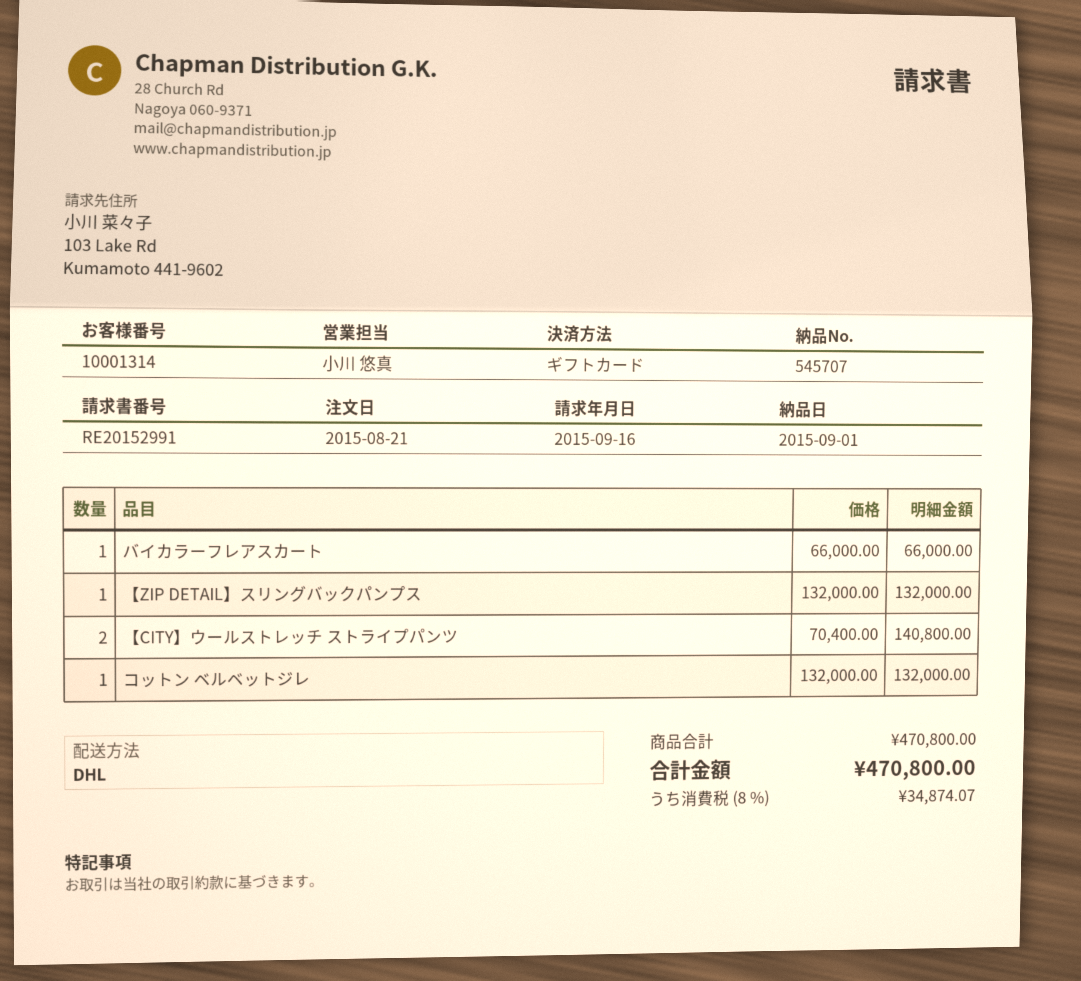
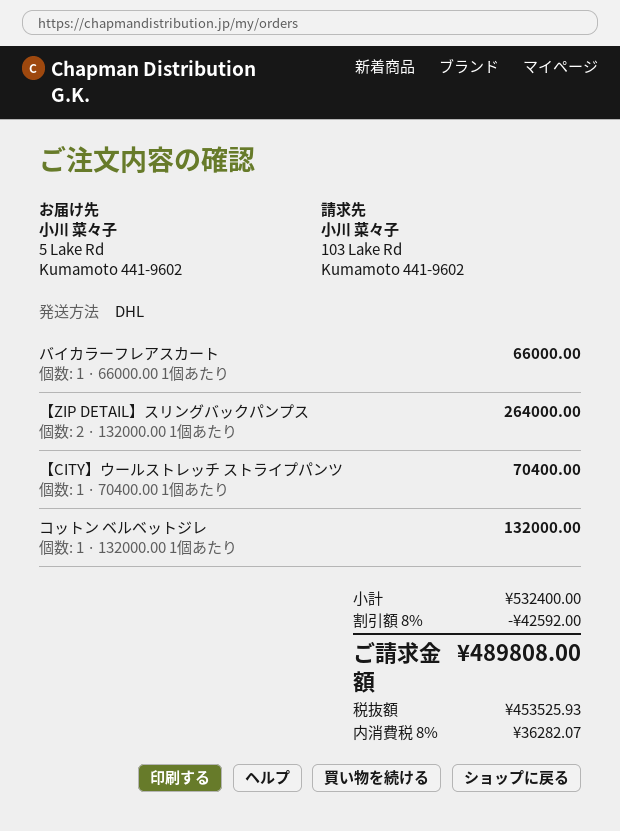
【ZIP DETAIL】スリングバックパンプス: 1 x 132000.00 = 132000.00 -> 2 x 132000.00 = 264000.00
【CITY】ウールストレッチ ストライプパンツ: 2 x 70400.00 = 140800.00 -> 1 x 70400.00 = 70400.00
subtotal: 470800.00 -> 532400.00
discount: none -> 8% = 42592.00
tax: 8% = 34874.07 -> 8% = 36282.07
total: 470800.00 -> 489808.00

